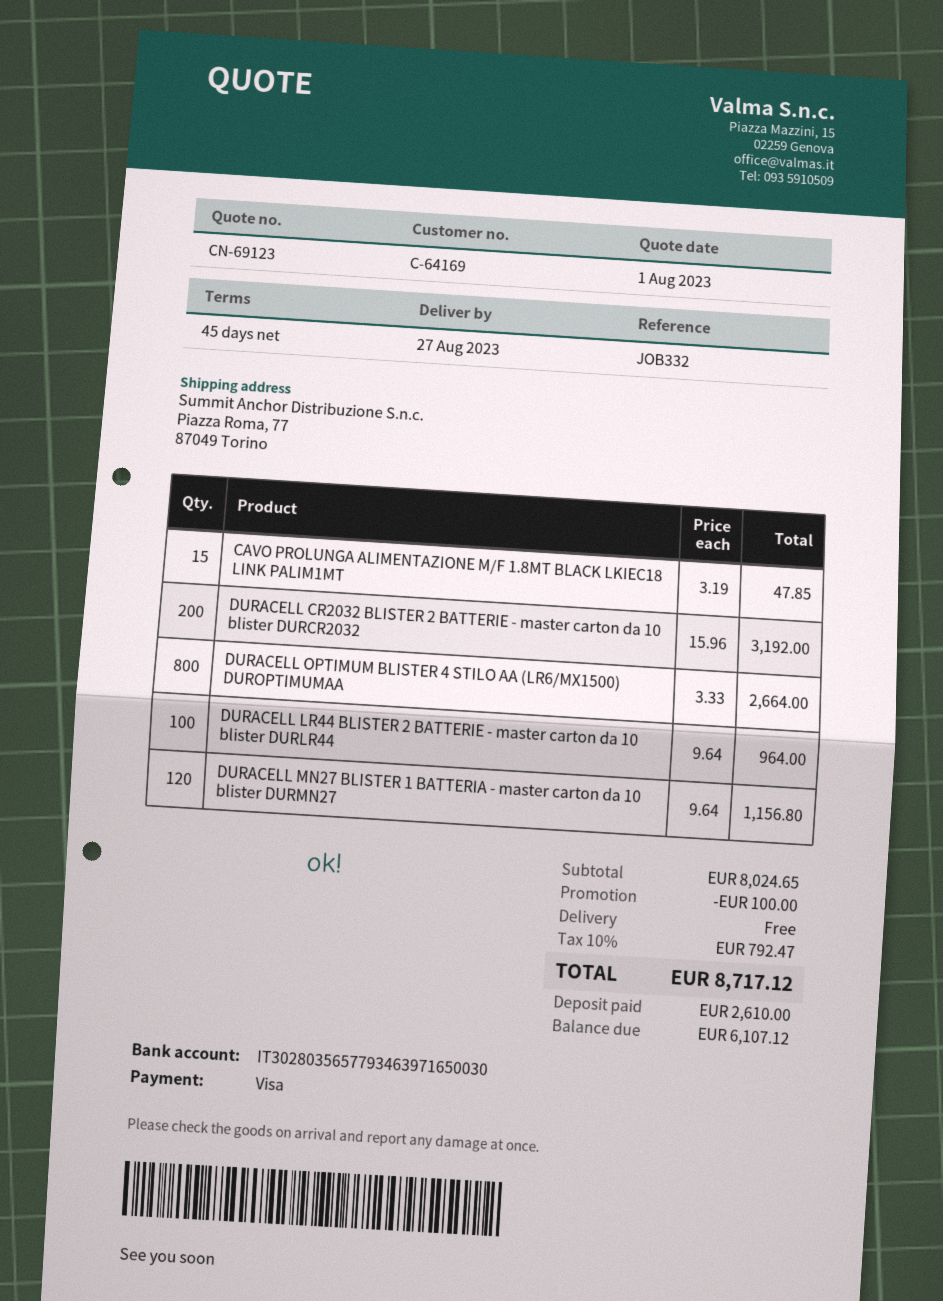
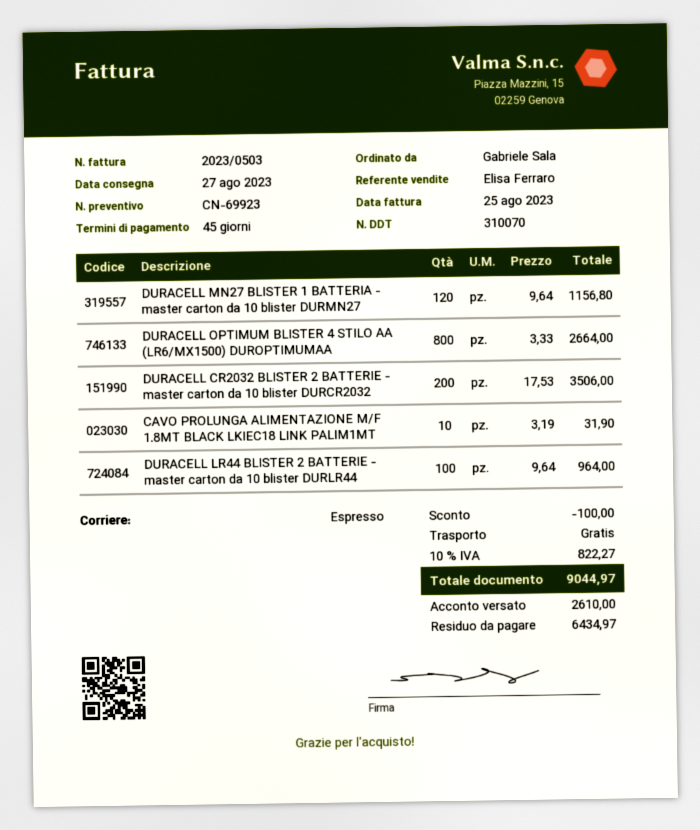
quote number: CN-69123 -> CN-69923
CAVO PROLUNGA ALIMENTAZIONE M/F 1.8MT BLACK LKIEC18 LINK PALIM1MT: 15 x 3.19 = 47.85 -> 10 x 3.19 = 31.90
DURACELL CR2032 BLISTER 2 BATTERIE - master carton da 10 blister DURCR2032: 200 x 15.96 = 3192.00 -> 200 x 17.53 = 3506.00
tax: 10% = 792.47 -> 10% = 822.27
total: 8717.12 -> 9044.97
balance: 6107.12 -> 6434.97

